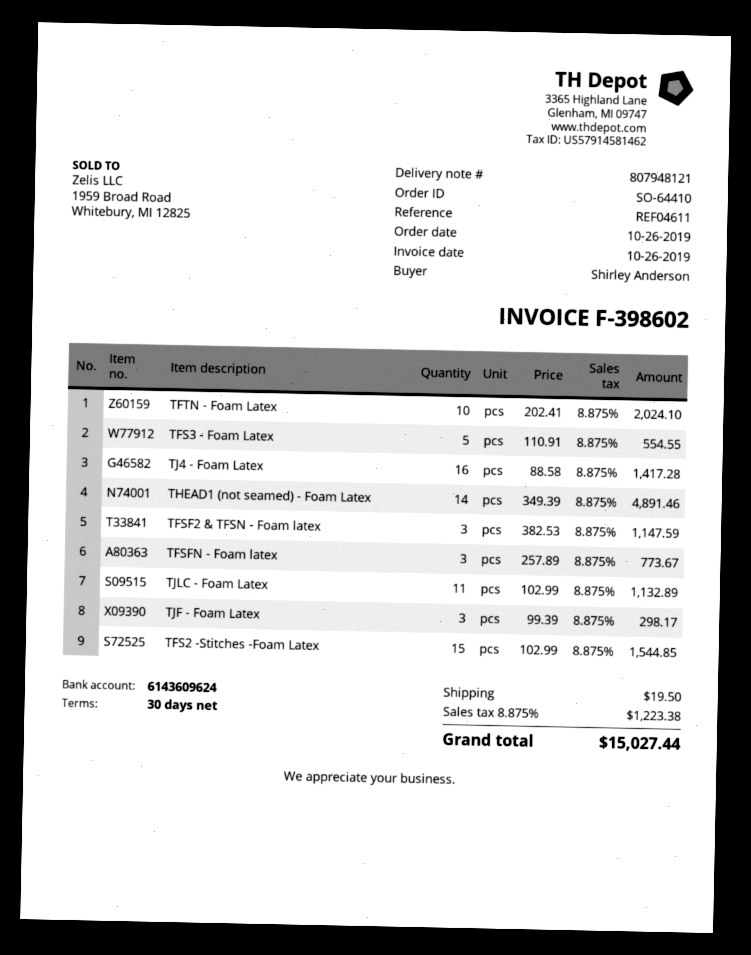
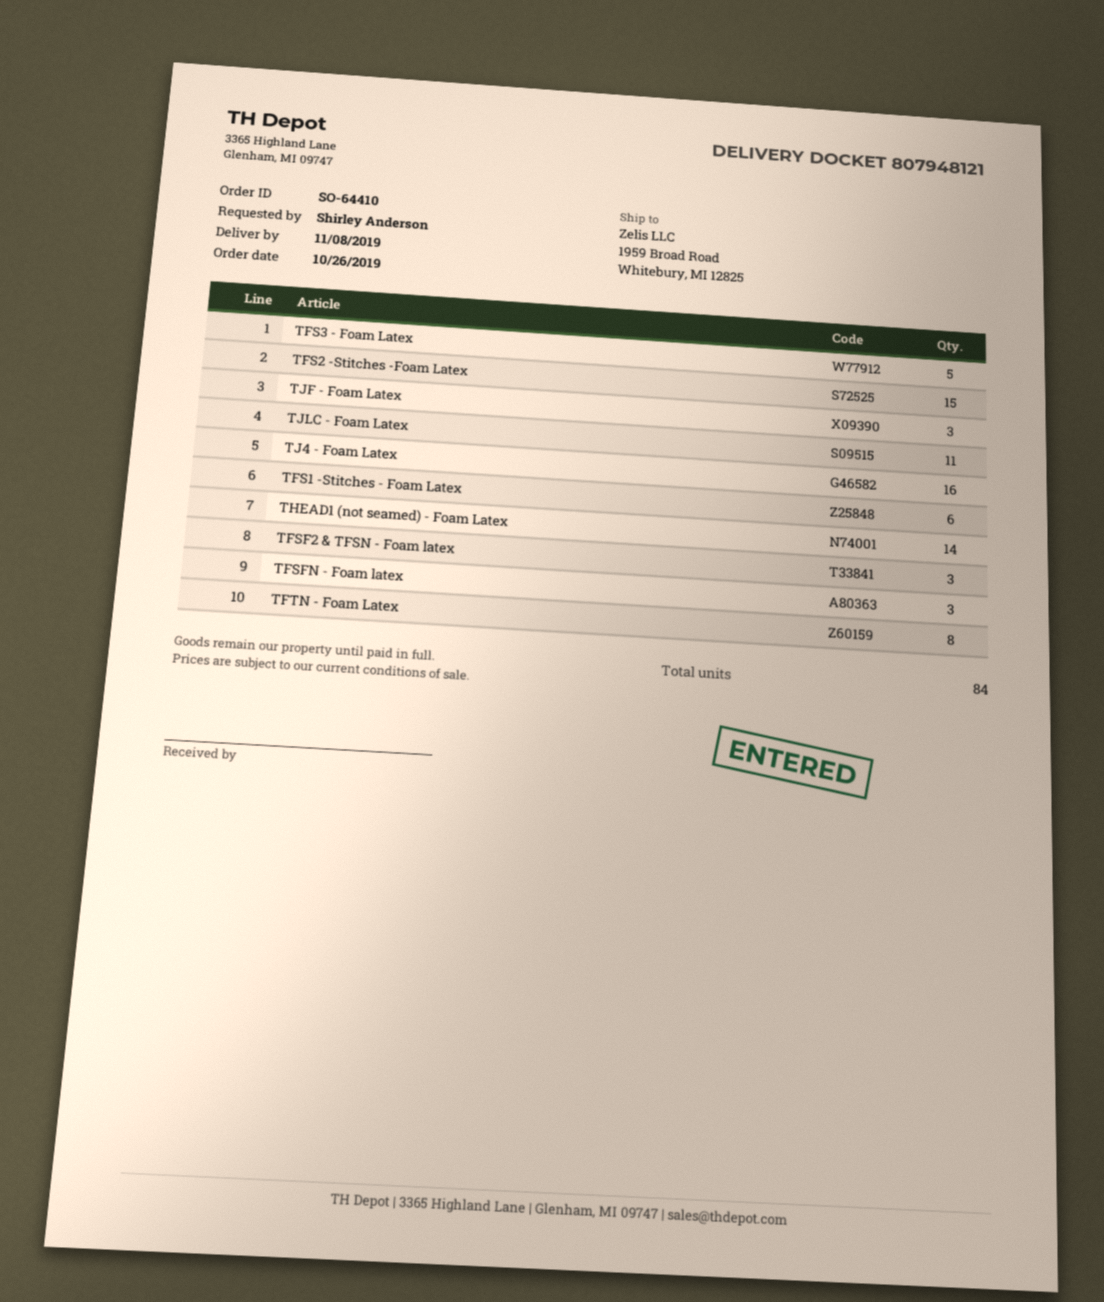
TFTN - Foam Latex: 10 -> 8
TFS1 -Stitches - Foam Latex: none -> 6

